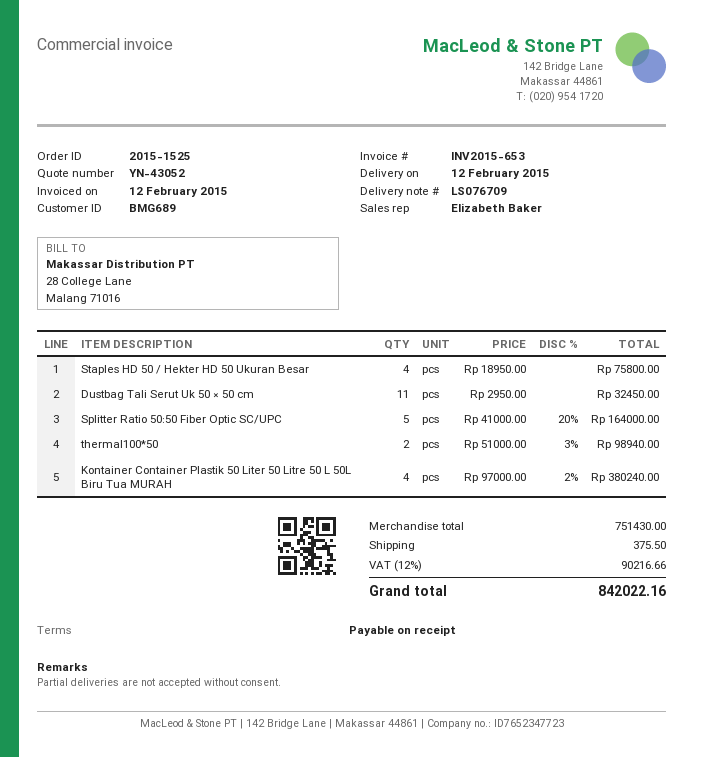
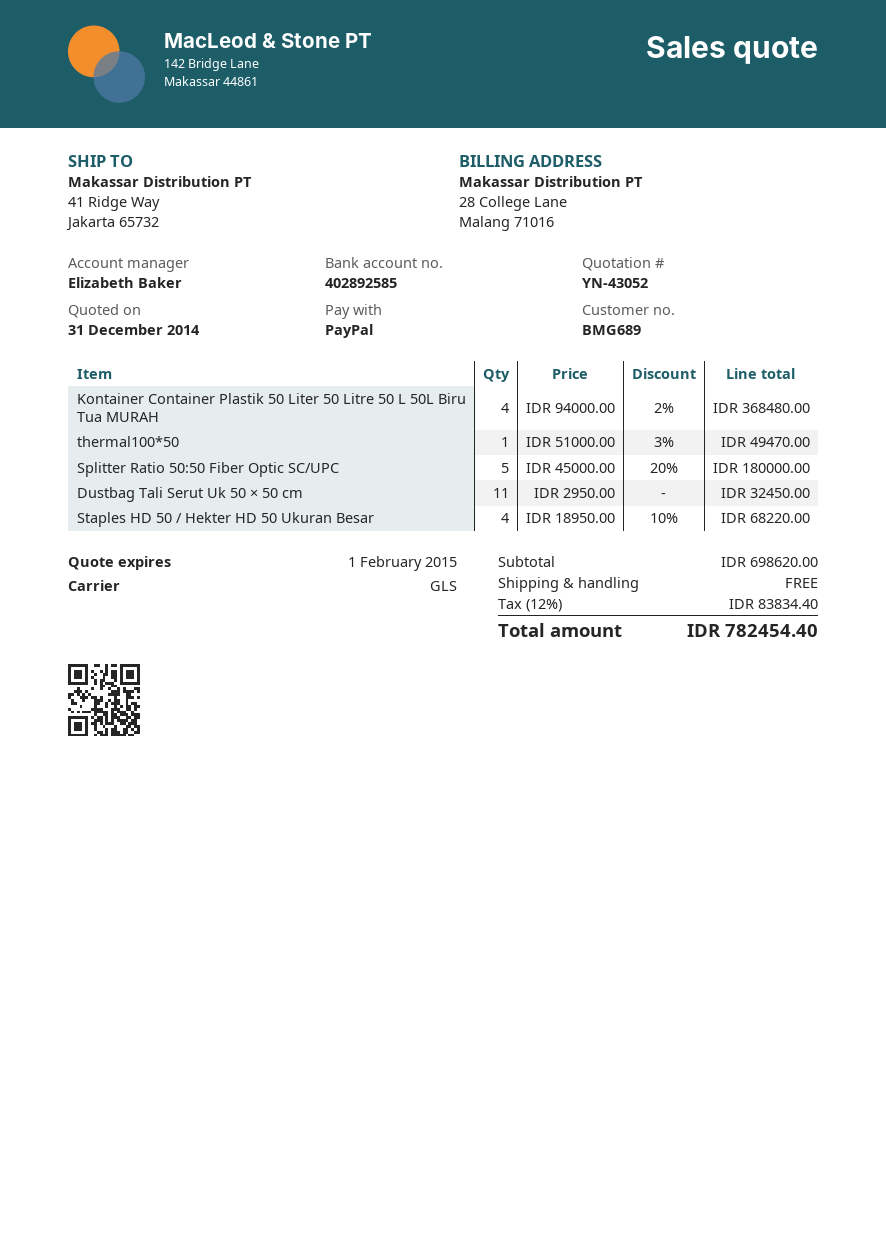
Staples HD 50 / Hekter HD 50 Ukuran Besar: 4 x 18950.00 = 75800.00 -> 4 x 18950.00 - 10% = 68220.00
Splitter Ratio 50:50 Fiber Optic SC/UPC: 5 x 41000.00 - 20% = 164000.00 -> 5 x 45000.00 - 20% = 180000.00
thermal100*50: 2 x 51000.00 - 3% = 98940.00 -> 1 x 51000.00 - 3% = 49470.00
Kontainer Container Plastik 50 Liter 50 Litre 50 L 50L Biru Tua MURAH: 4 x 97000.00 - 2% = 380240.00 -> 4 x 94000.00 - 2% = 368480.00
subtotal: 751430.00 -> 698620.00
shipping: 375.50 -> 0.00
tax: 12% = 90216.66 -> 12% = 83834.40
total: 842022.16 -> 782454.40

